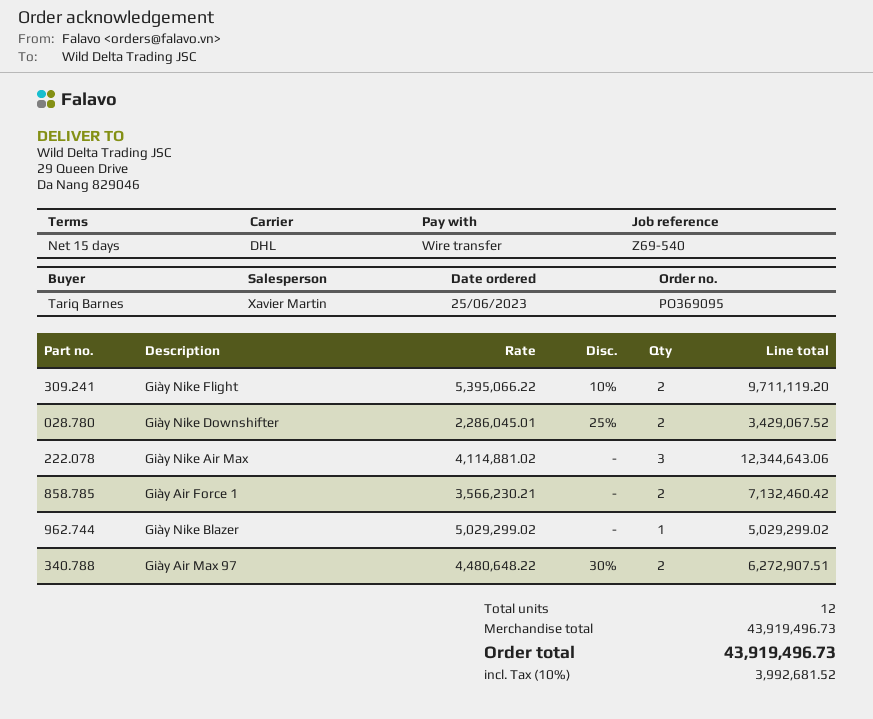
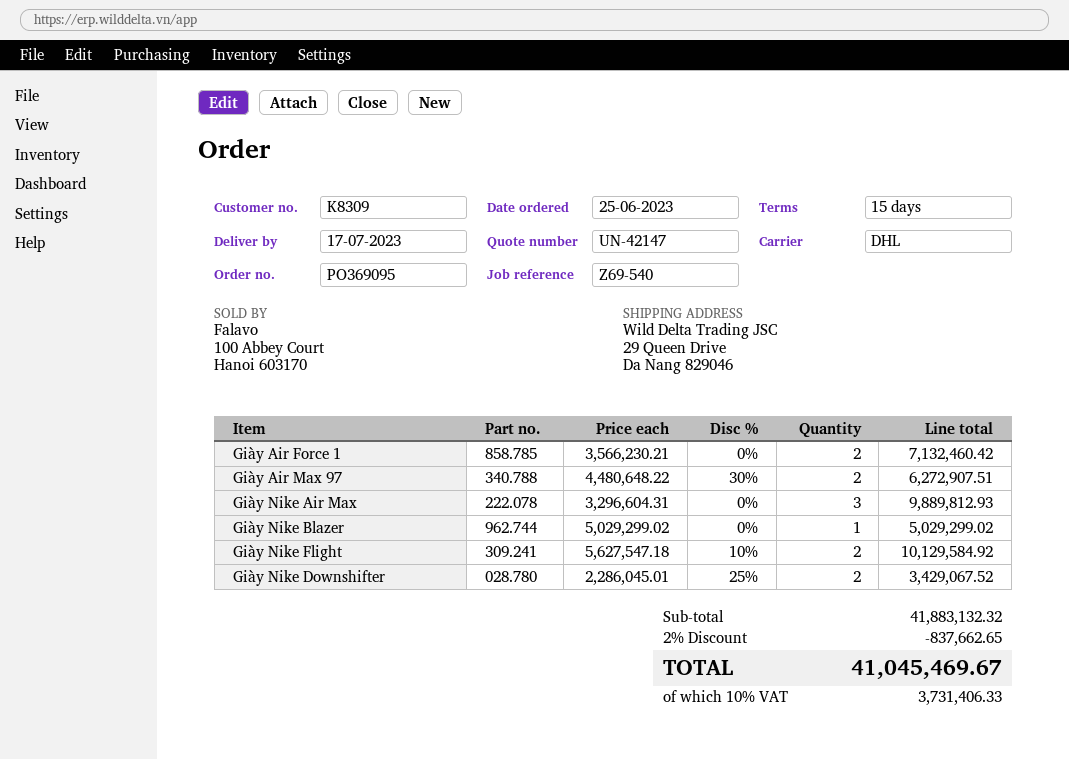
Giày Nike Flight: 2 x 5395066.22 - 10% = 9711119.20 -> 2 x 5627547.18 - 10% = 10129584.92
Giày Nike Air Max: 3 x 4114881.02 = 12344643.06 -> 3 x 3296604.31 = 9889812.93
subtotal: 43919496.73 -> 41883132.32
discount: none -> 2% = 837662.65
tax: 10% = 3992681.52 -> 10% = 3731406.33
total: 43919496.73 -> 41045469.67

